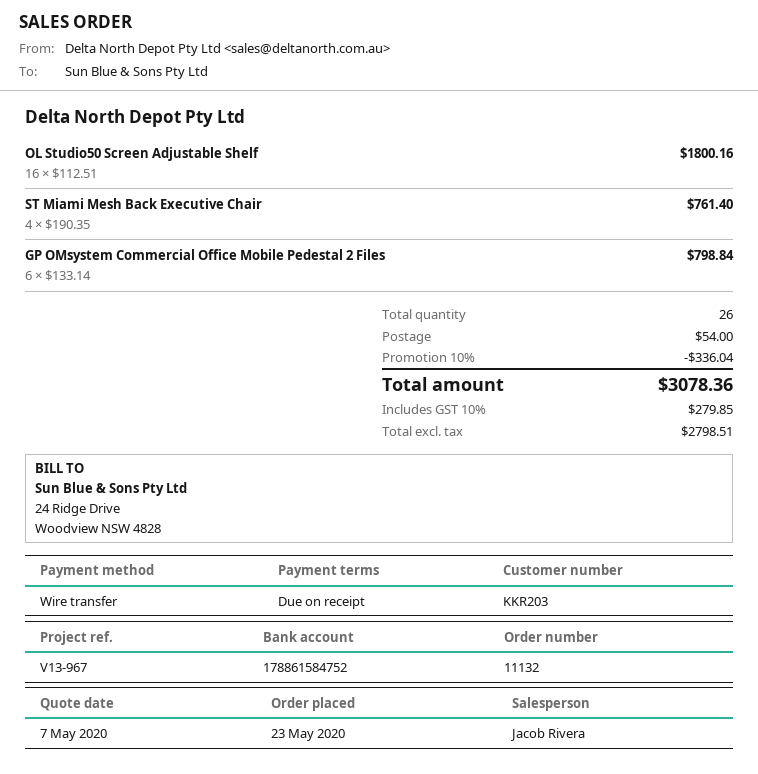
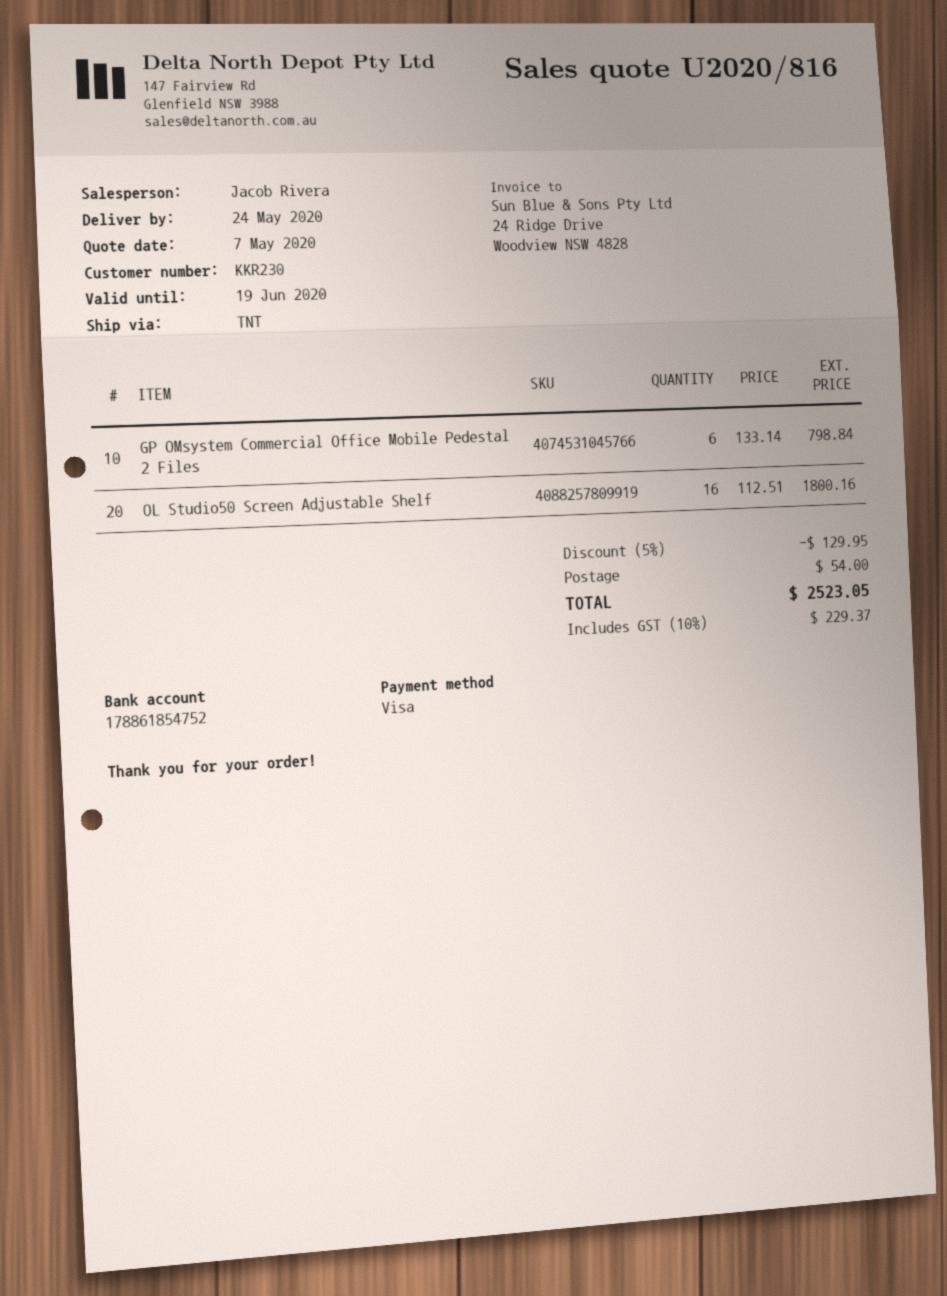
customer number: KKR203 -> KKR230
payment method: bank transfer -> Visa
bank account: 178861584752 -> 178861854752
ST Miami Mesh Back Executive Chair: 4 x 190.35 = 761.40 -> none
discount: 10% = 336.04 -> 5% = 129.95
tax: 10% = 279.85 -> 10% = 229.37
total: 3078.36 -> 2523.05

